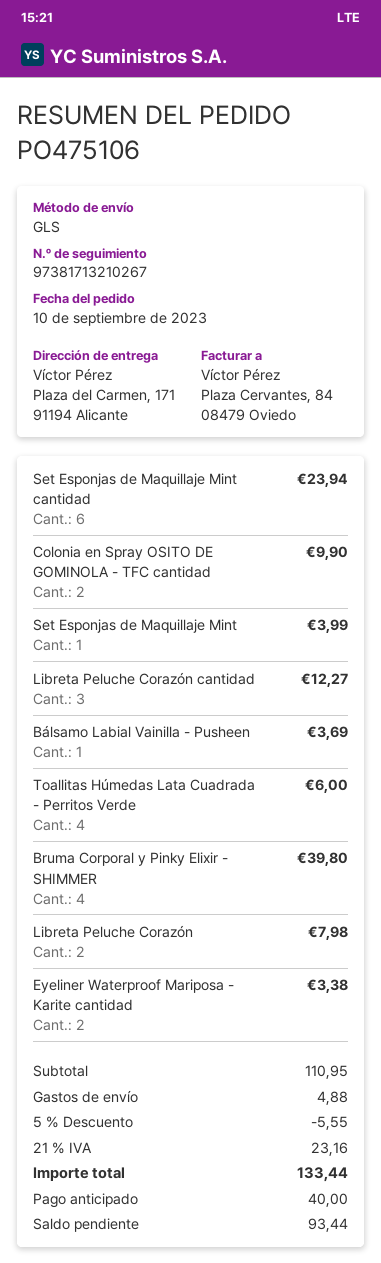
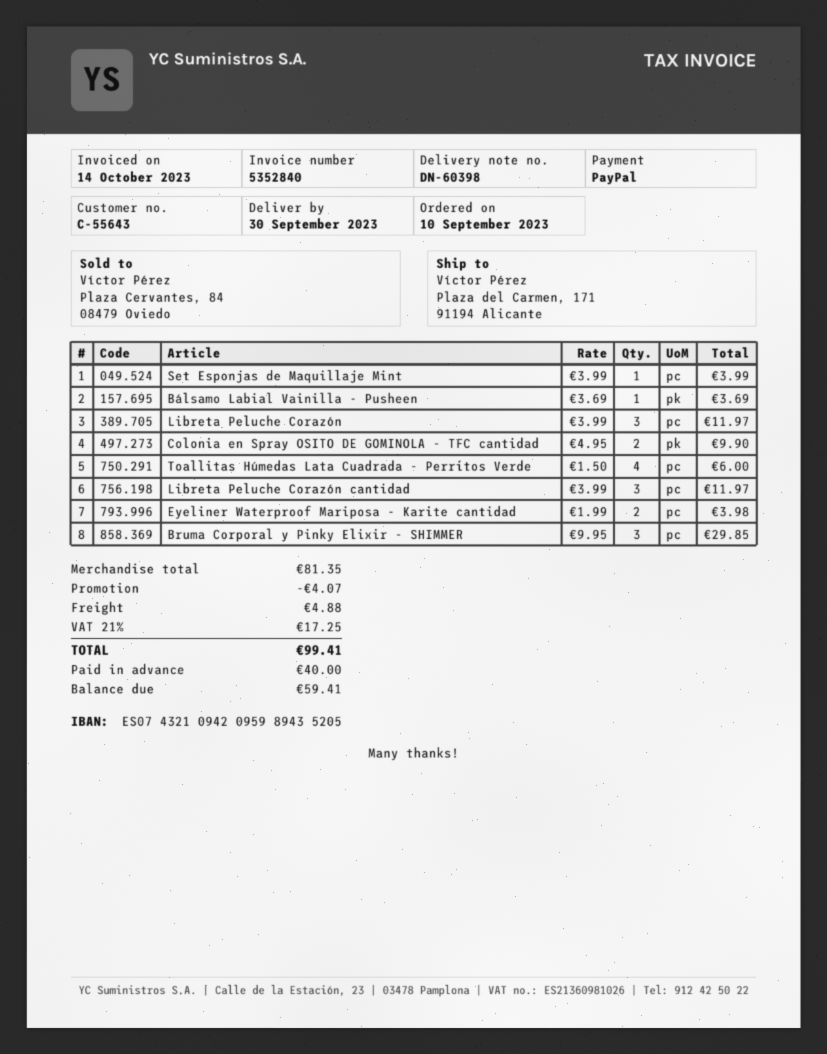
Set Esponjas de Maquillaje Mint cantidad: 6 for 23.94 -> none
Libreta Peluche Corazón cantidad: 3 for 12.27 -> 3 for 11.97
Bruma Corporal y Pinky Elixir - SHIMMER: 4 for 39.80 -> 3 for 29.85
Libreta Peluche Corazón: 2 for 7.98 -> 3 for 11.97
Eyeliner Waterproof Mariposa - Karite cantidad: 2 for 3.38 -> 2 for 3.98
subtotal: 110.95 -> 81.35
discount: 5.55 -> 4.07
tax: 21% = 23.16 -> 21% = 17.25
total: 133.44 -> 99.41
balance: 93.44 -> 59.41

